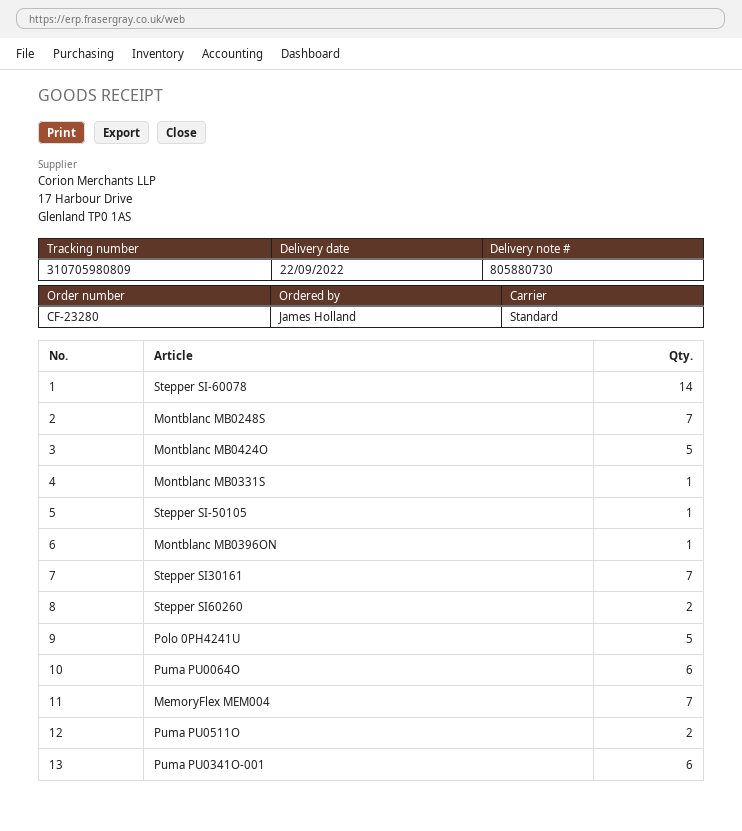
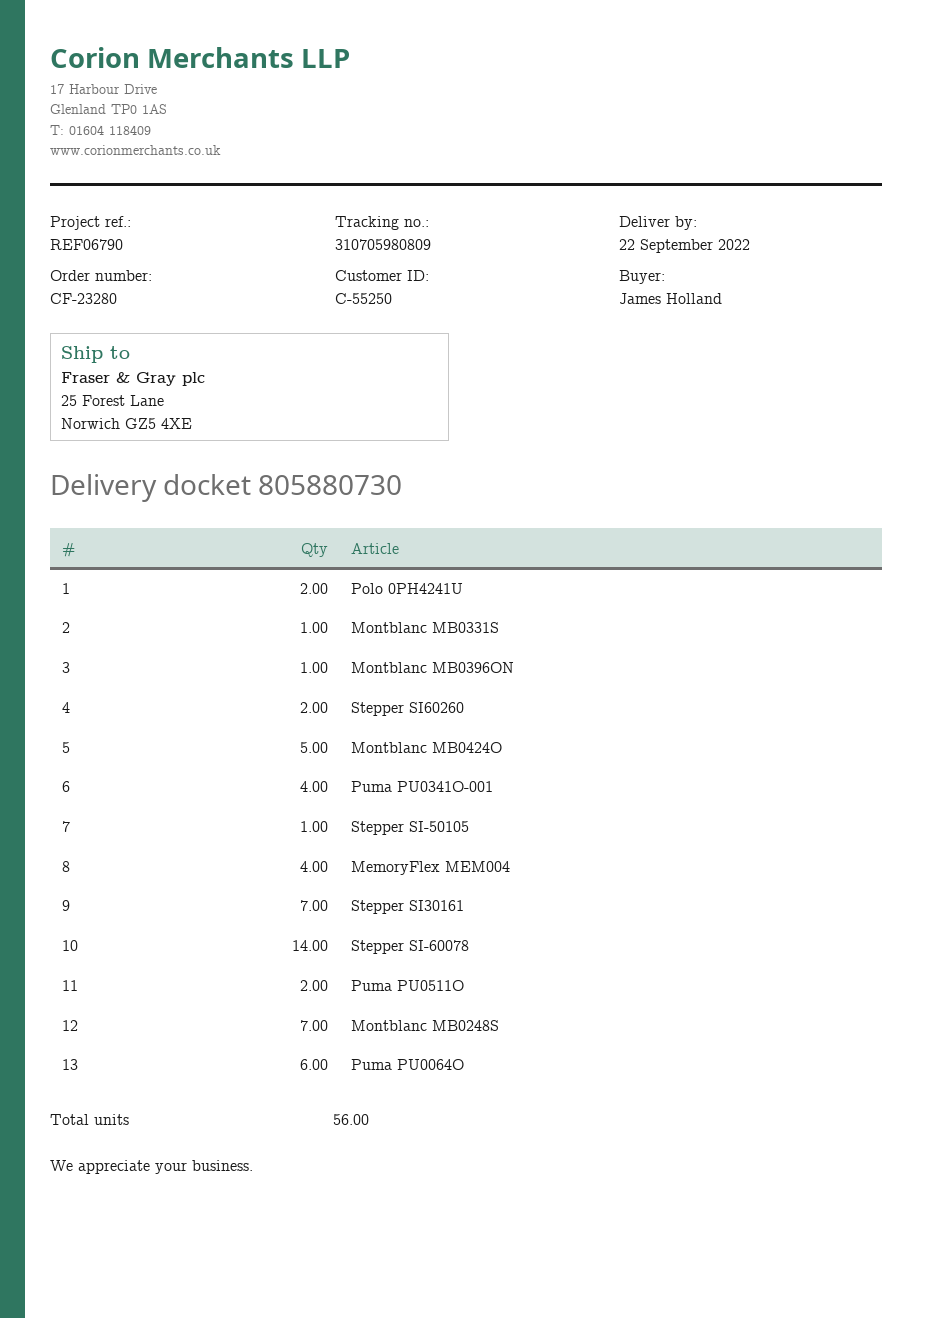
Polo 0PH4241U: 5 -> 2
MemoryFlex MEM004: 7 -> 4
Puma PU0341O-001: 6 -> 4

